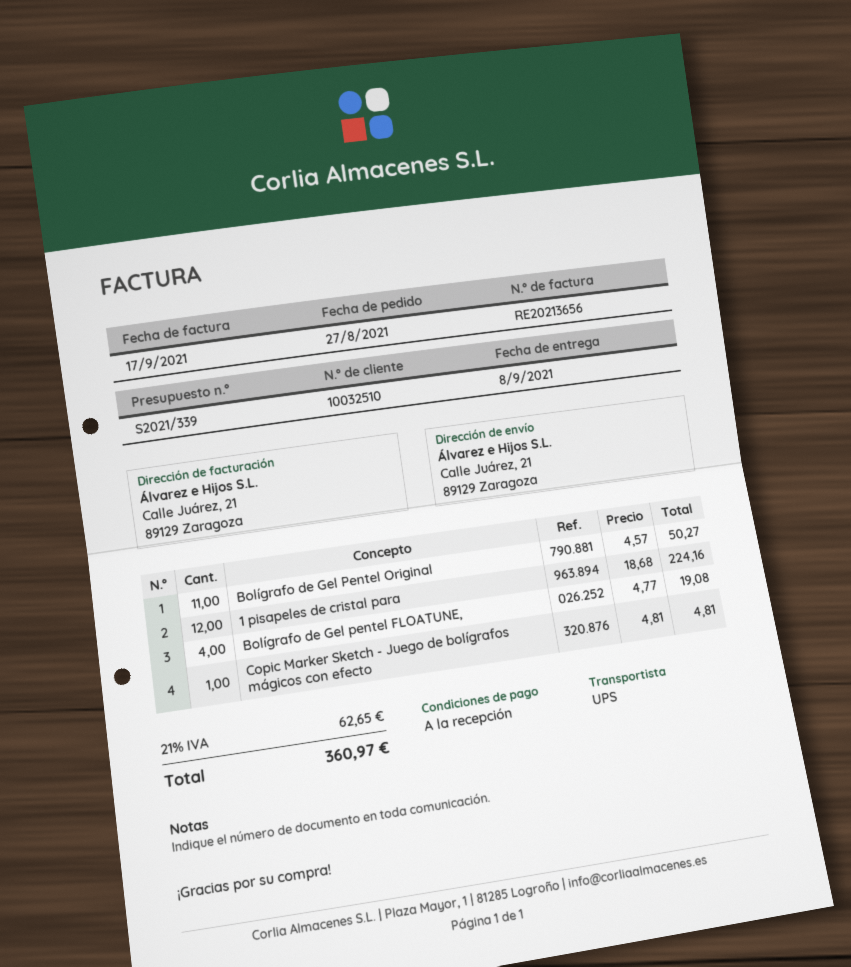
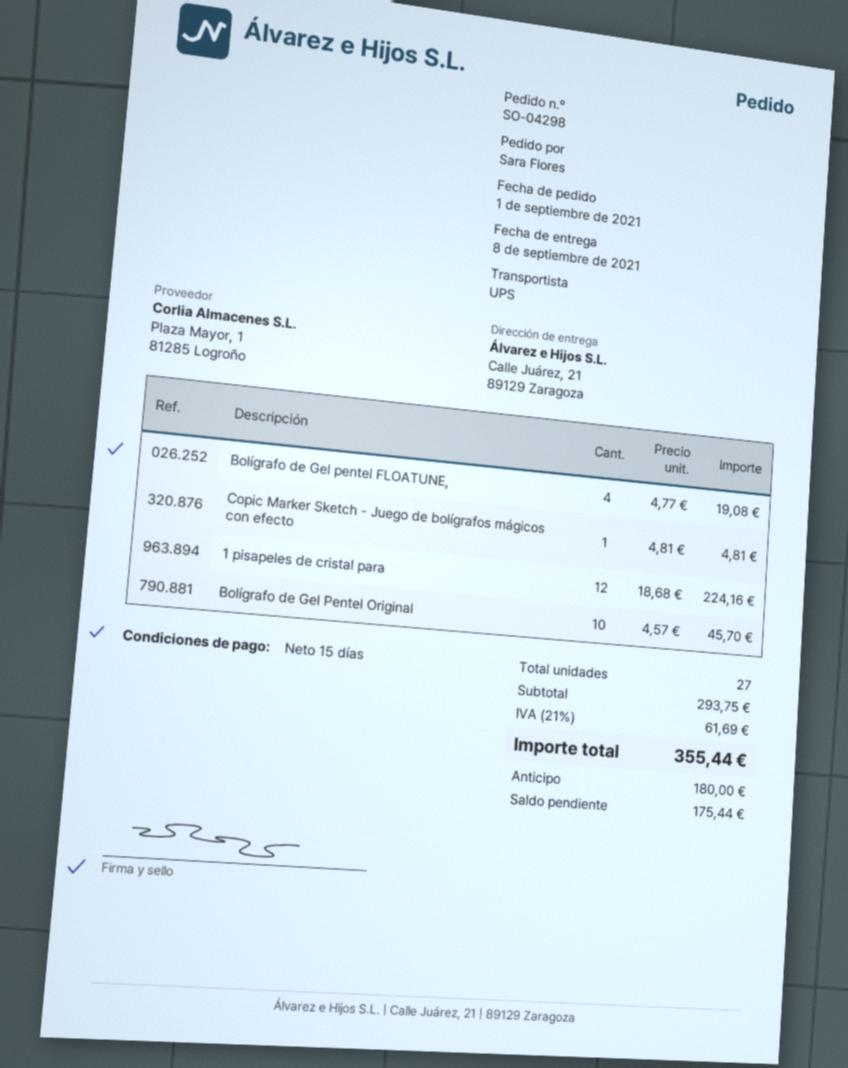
order date: 2021-08-27 -> 2021-09-01
payment terms: on receipt -> 15 days
Bolígrafo de Gel Pentel Original: 11 x 4.57 = 50.27 -> 10 x 4.57 = 45.70
tax: 21% = 62.65 -> 21% = 61.69
total: 360.97 -> 355.44

